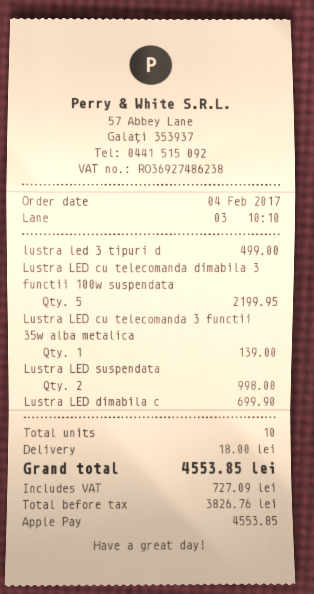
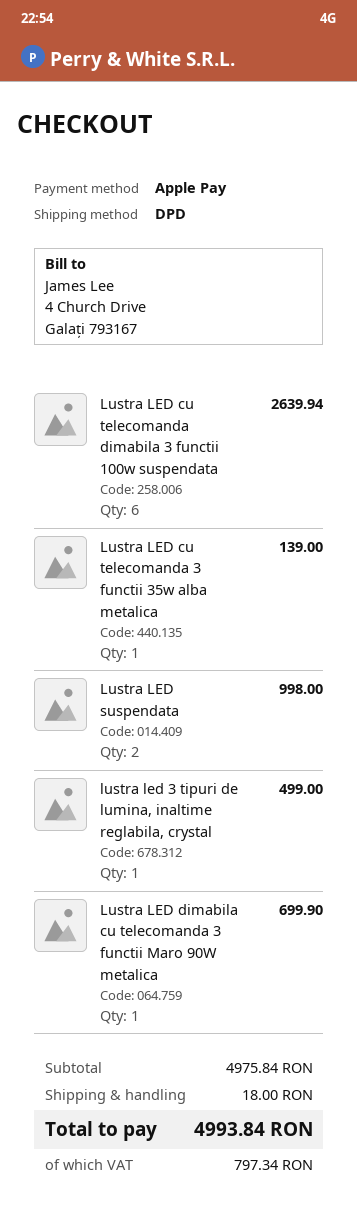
Lustra LED cu telecomanda dimabila 3 functii 100w suspendata: 5 for 2199.95 -> 6 for 2639.94
tax: 727.09 -> 797.34
total: 4553.85 -> 4993.84

